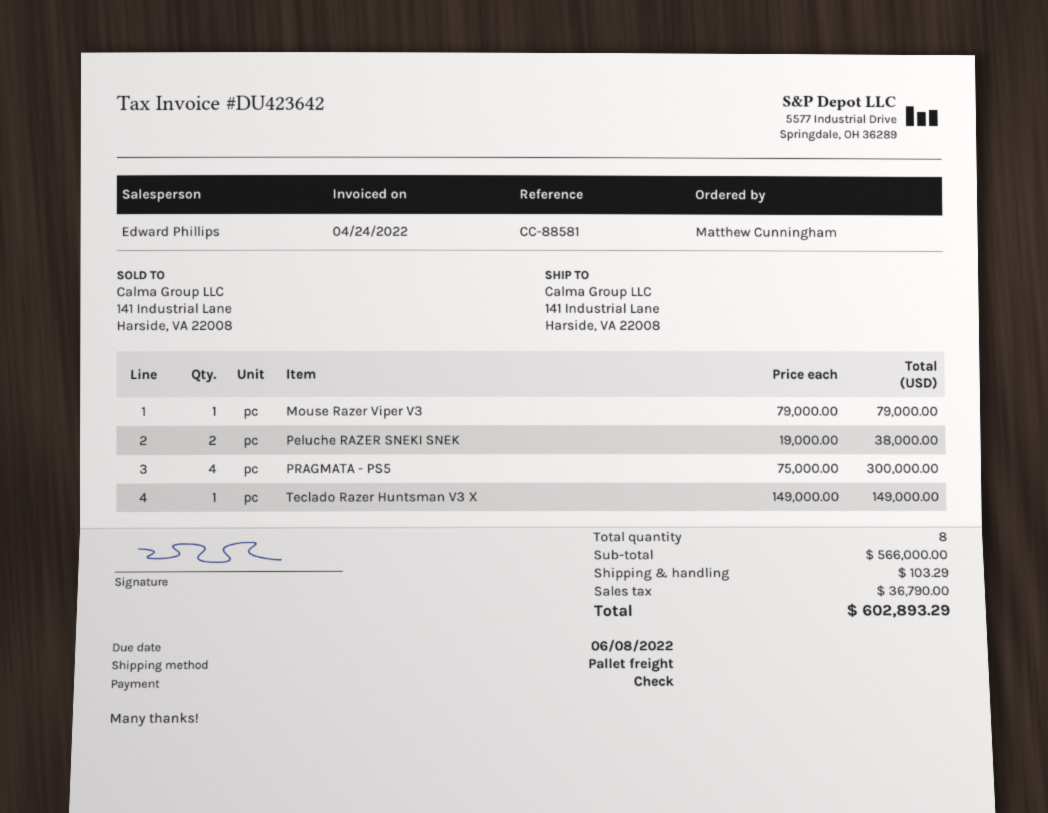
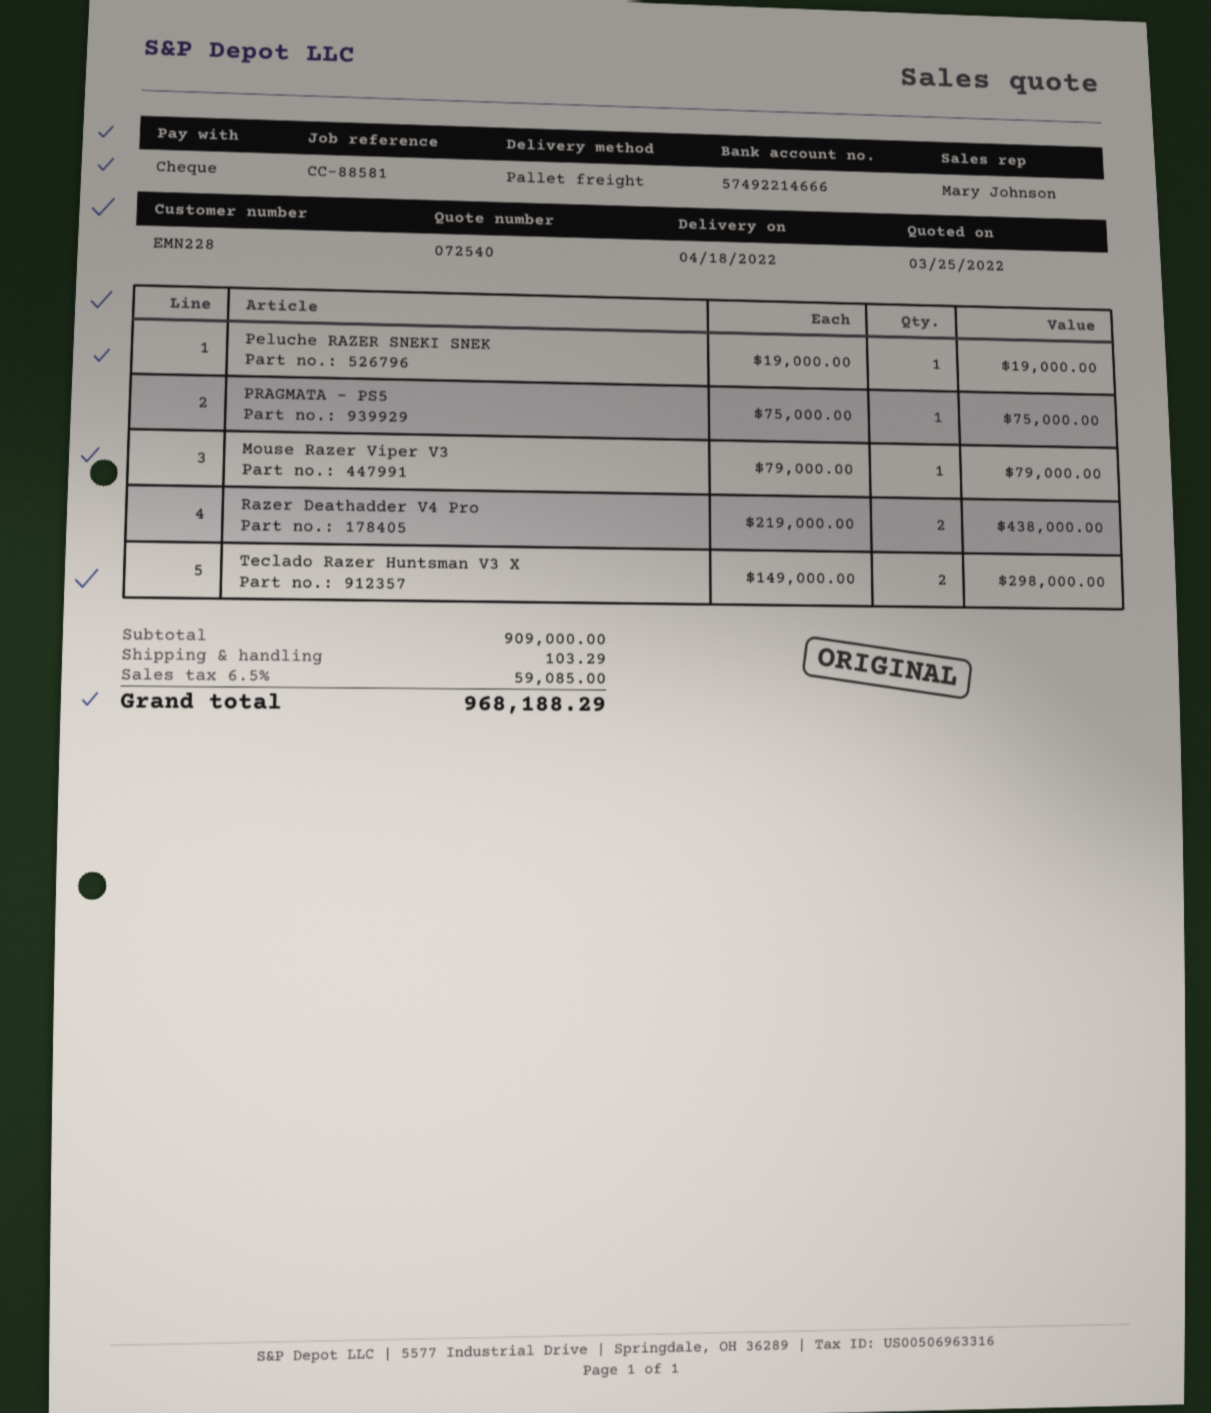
sales rep: Edward Phillips -> Mary Johnson
Peluche RAZER SNEKI SNEK: 2 x 19000.00 = 38000.00 -> 1 x 19000.00 = 19000.00
PRAGMATA - PS5: 4 x 75000.00 = 300000.00 -> 1 x 75000.00 = 75000.00
Teclado Razer Huntsman V3 X: 1 x 149000.00 = 149000.00 -> 2 x 149000.00 = 298000.00
Razer Deathadder V4 Pro: none -> 2 x 219000.00 = 438000.00
subtotal: 566000.00 -> 909000.00
tax: 36790.00 -> 59085.00
total: 602893.29 -> 968188.29

